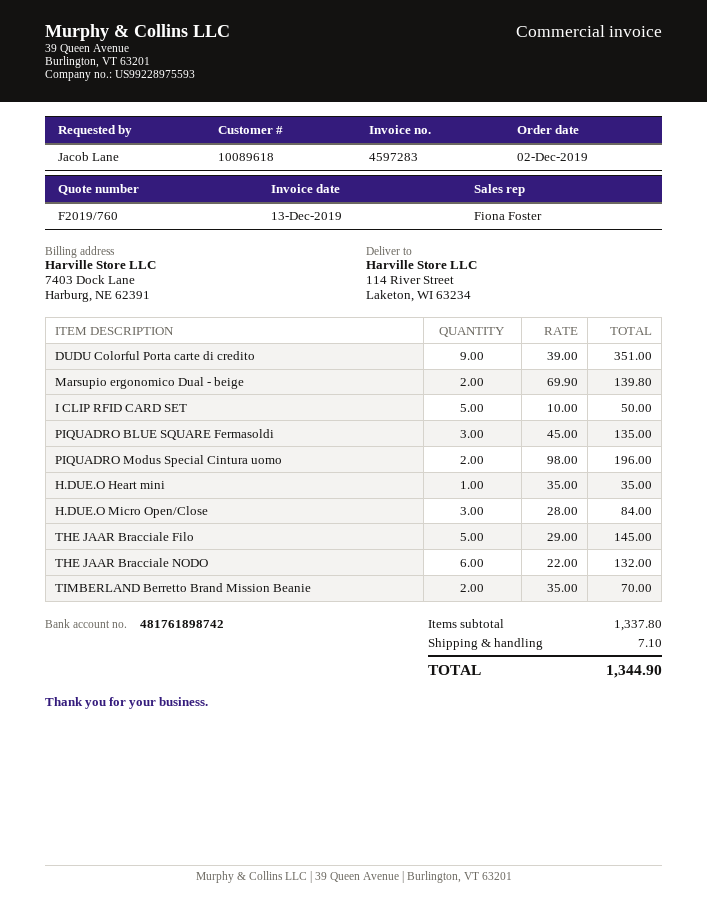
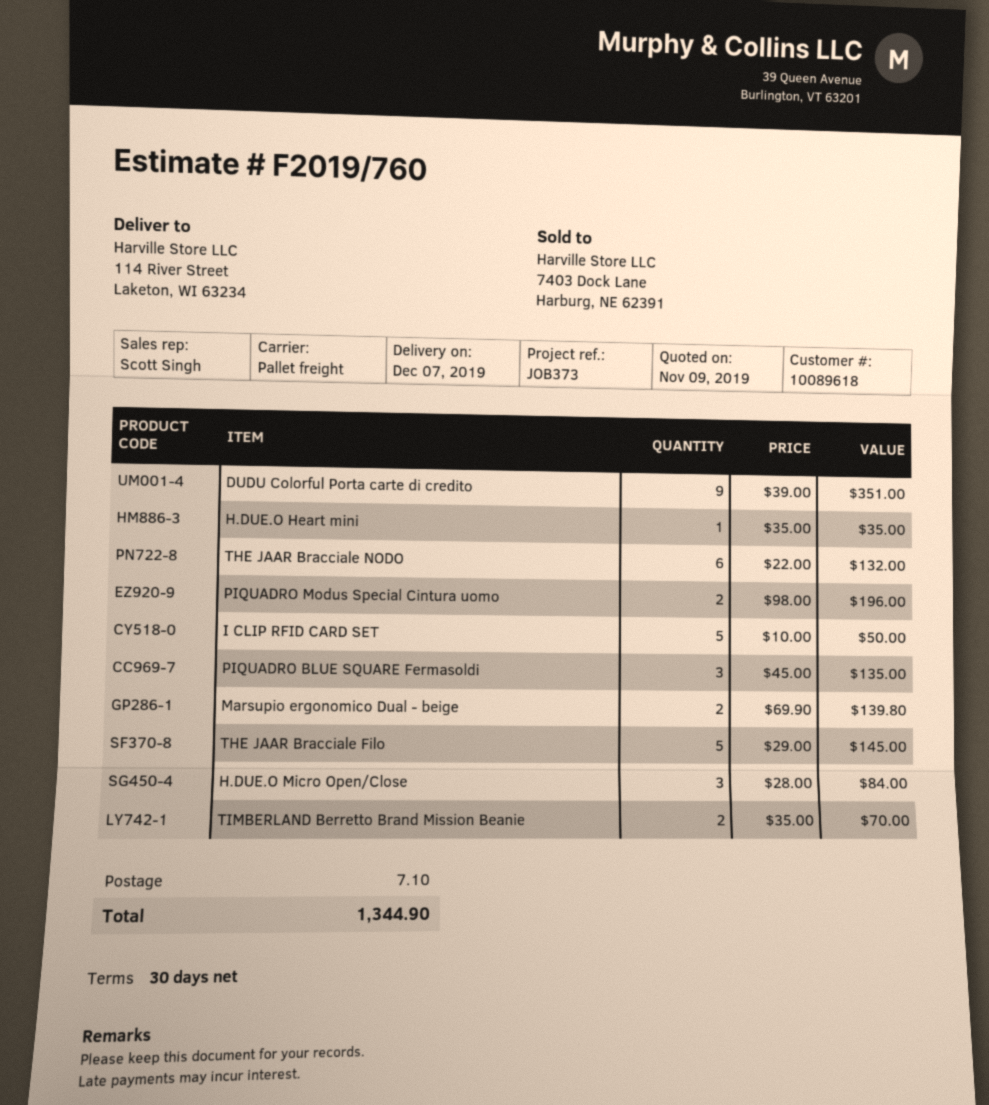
sales rep: Fiona Foster -> Scott Singh

